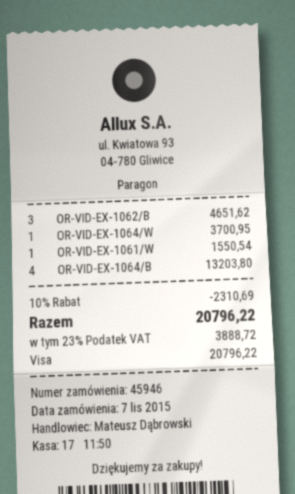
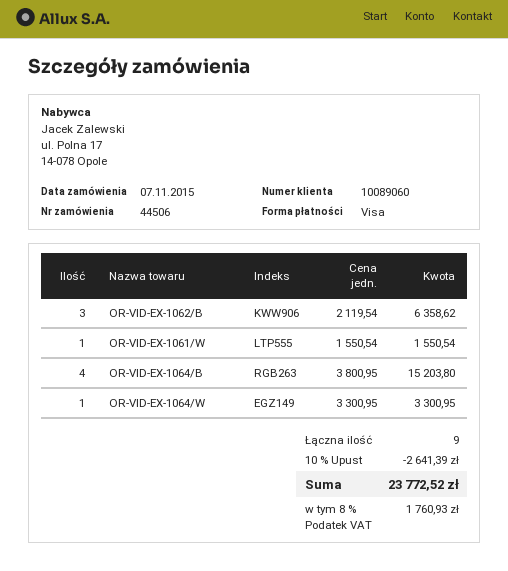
order number: 45946 -> 44506
OR-VID-EX-1062/B: 3 for 4651.62 -> 3 for 6358.62
OR-VID-EX-1064/W: 1 for 3700.95 -> 1 for 3300.95
OR-VID-EX-1064/B: 4 for 13203.80 -> 4 for 15203.80
discount: 10% = 2310.69 -> 10% = 2641.39
tax: 23% = 3888.72 -> 8% = 1760.93
total: 20796.22 -> 23772.52

